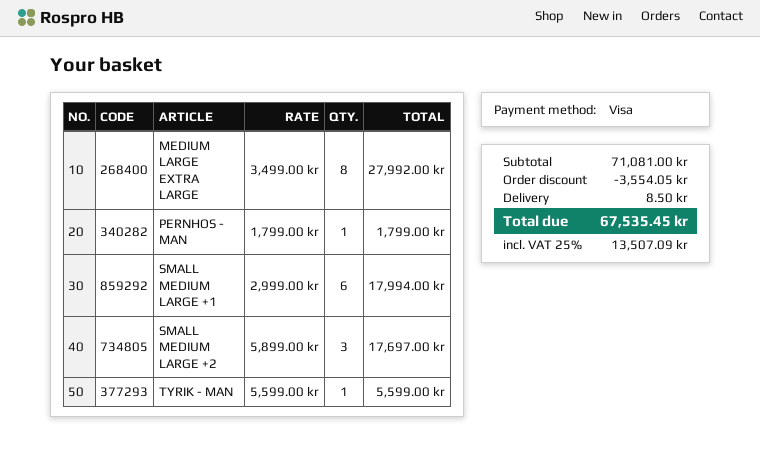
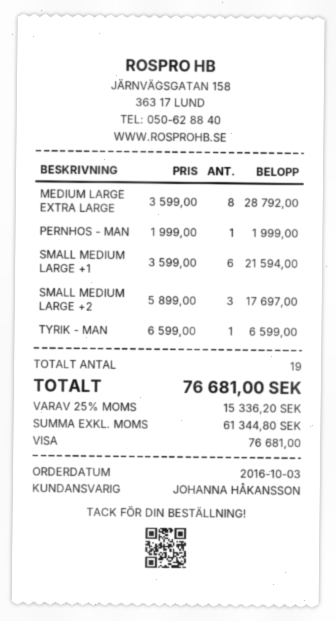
MEDIUM LARGE EXTRA LARGE: 8 x 3499.00 = 27992.00 -> 8 x 3599.00 = 28792.00
PERNHOS - MAN: 1 x 1799.00 = 1799.00 -> 1 x 1999.00 = 1999.00
SMALL MEDIUM LARGE +1: 6 x 2999.00 = 17994.00 -> 6 x 3599.00 = 21594.00
TYRIK - MAN: 1 x 5599.00 = 5599.00 -> 1 x 6599.00 = 6599.00
discount: 3554.05 -> none
shipping: 8.50 -> none
tax: 25% = 13507.09 -> 25% = 15336.20
total: 67535.45 -> 76681.00

